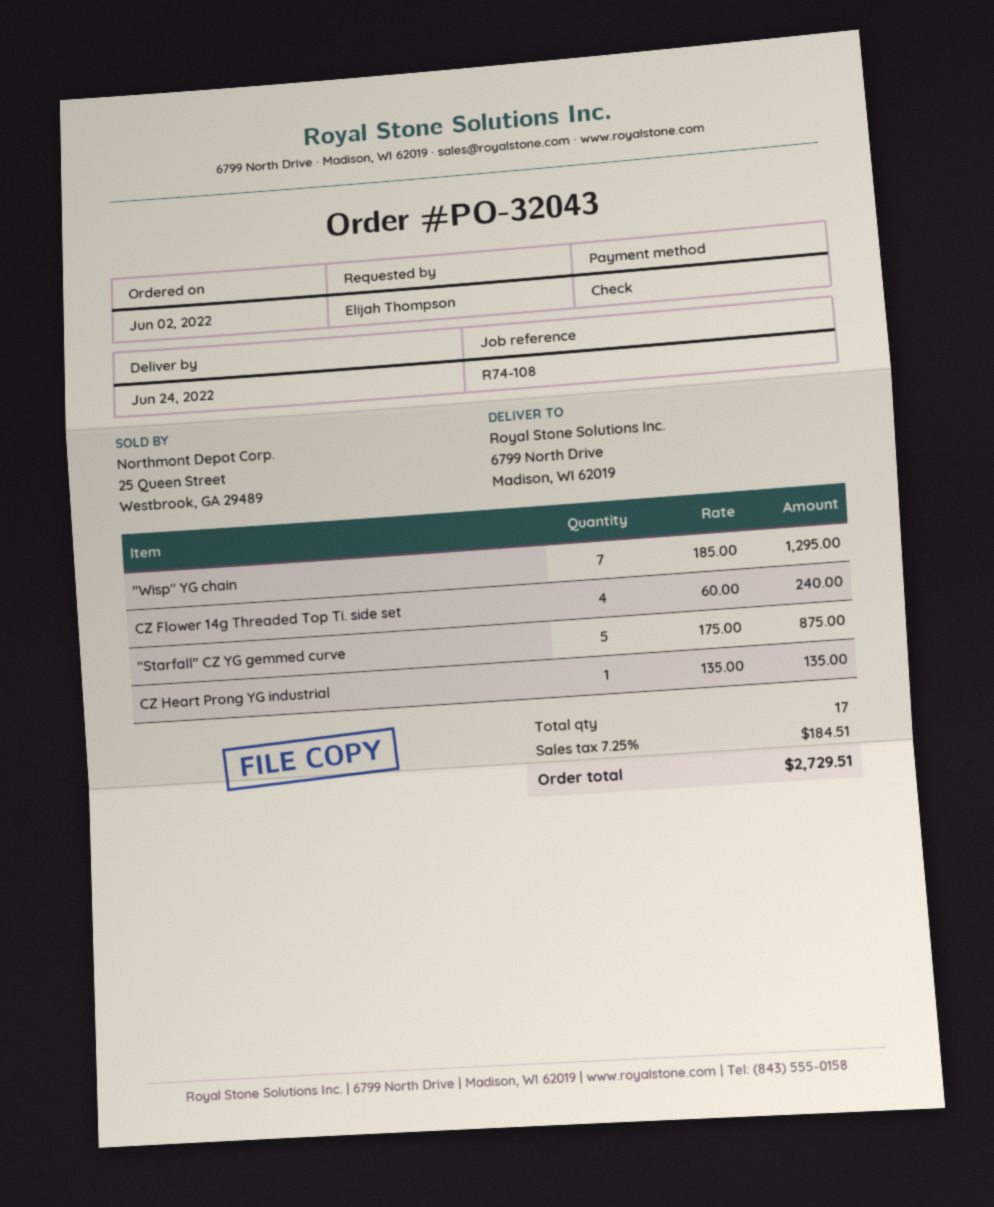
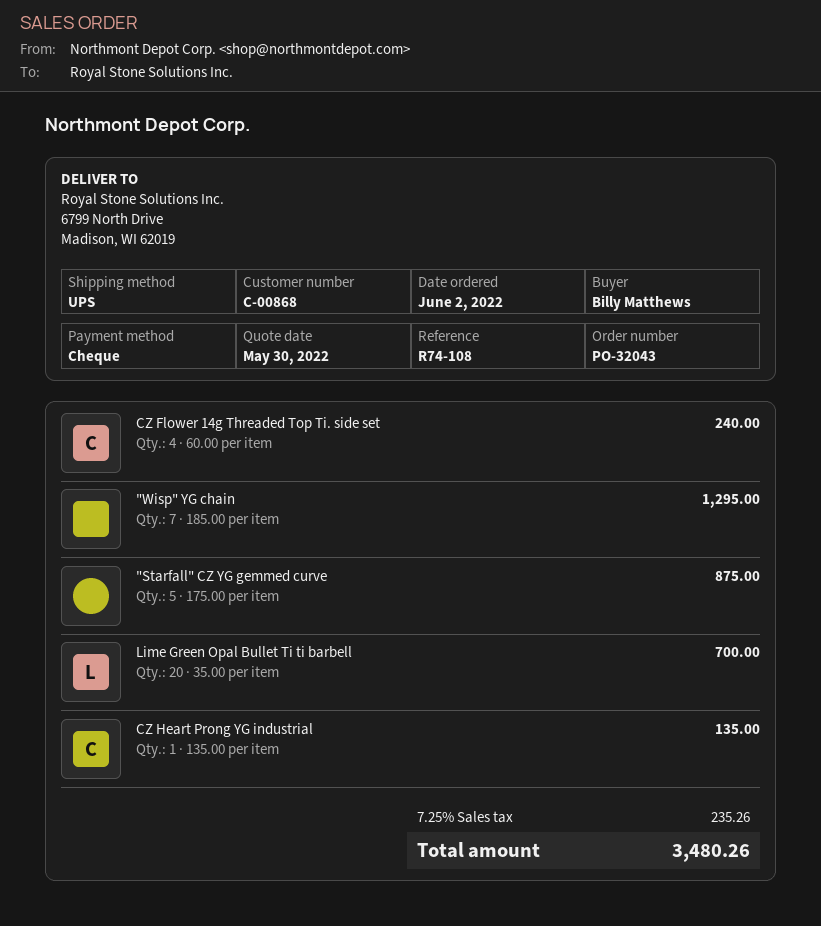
ordered by: Elijah Thompson -> Billy Matthews
Lime Green Opal Bullet Ti ti barbell: none -> 20 x 35.00 = 700.00
tax: 7.25% = 184.51 -> 7.25% = 235.26
total: 2729.51 -> 3480.26

